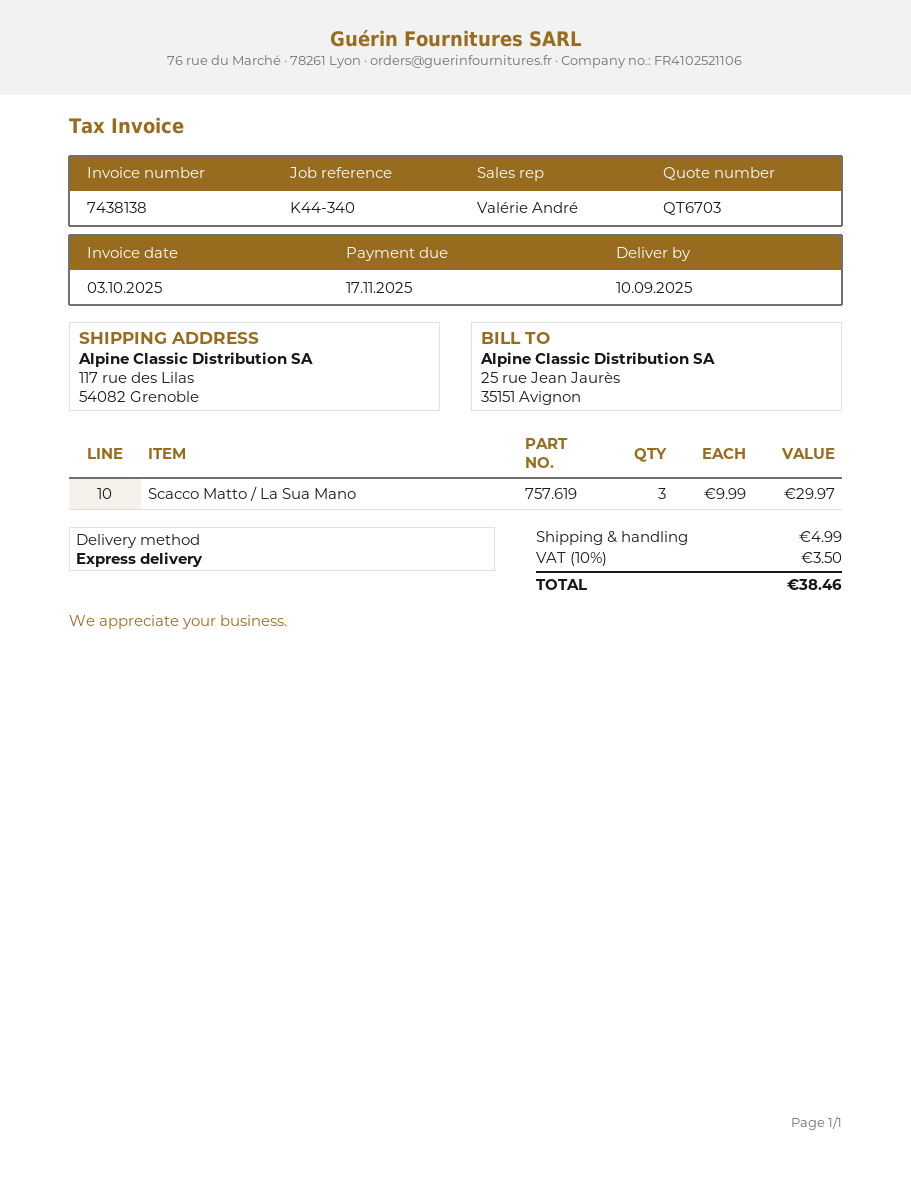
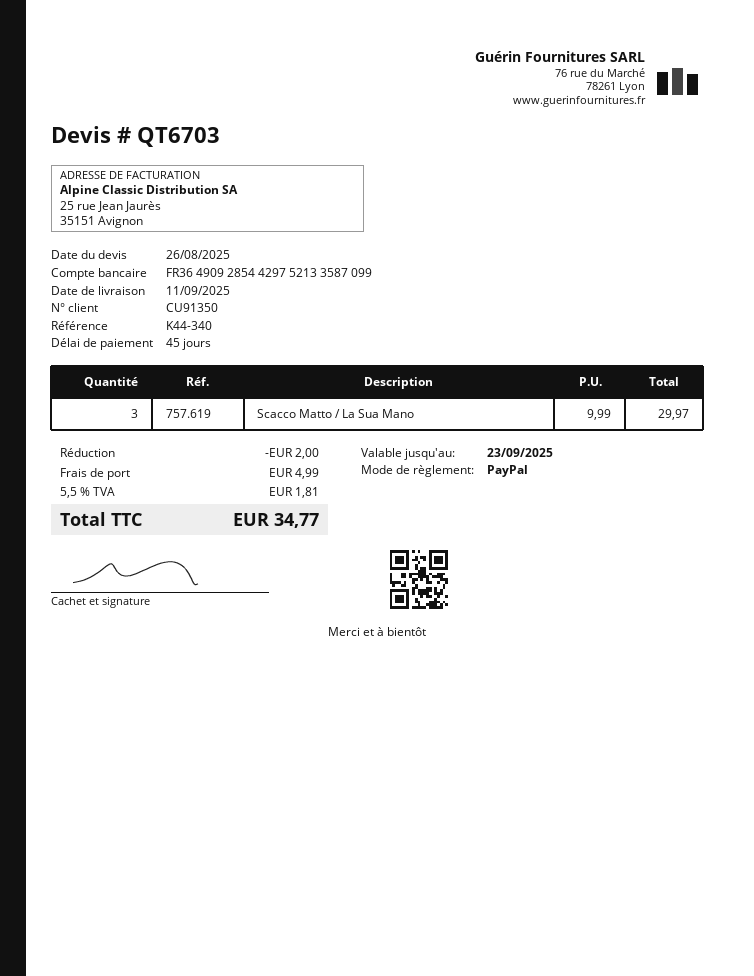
delivery date: 2025-09-10 -> 2025-09-11
discount: none -> 2.00
tax: 10% = 3.50 -> 5.5% = 1.81
total: 38.46 -> 34.77

